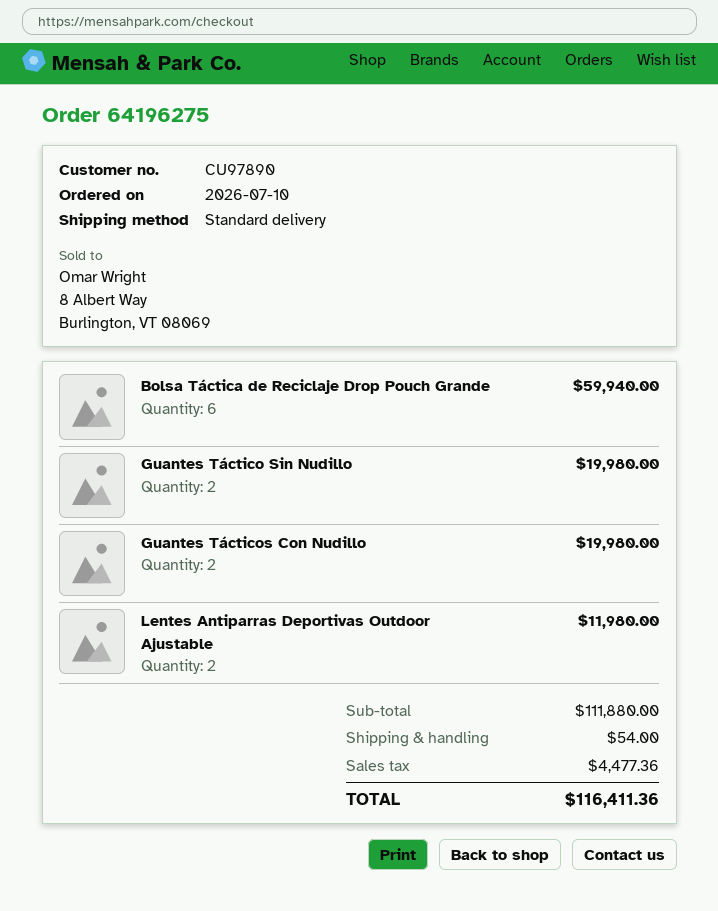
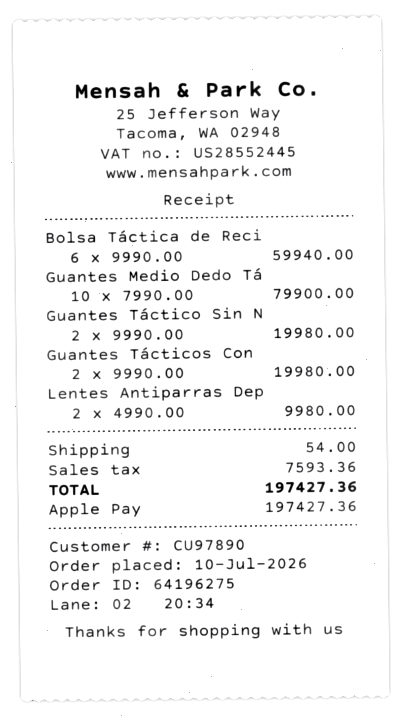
Lentes Antiparras Deportivas Outdoor Ajustable: 2 for 11980.00 -> 2 for 9980.00
Guantes Medio Dedo Tá: none -> 10 for 79900.00
tax: 4477.36 -> 7593.36
total: 116411.36 -> 197427.36

